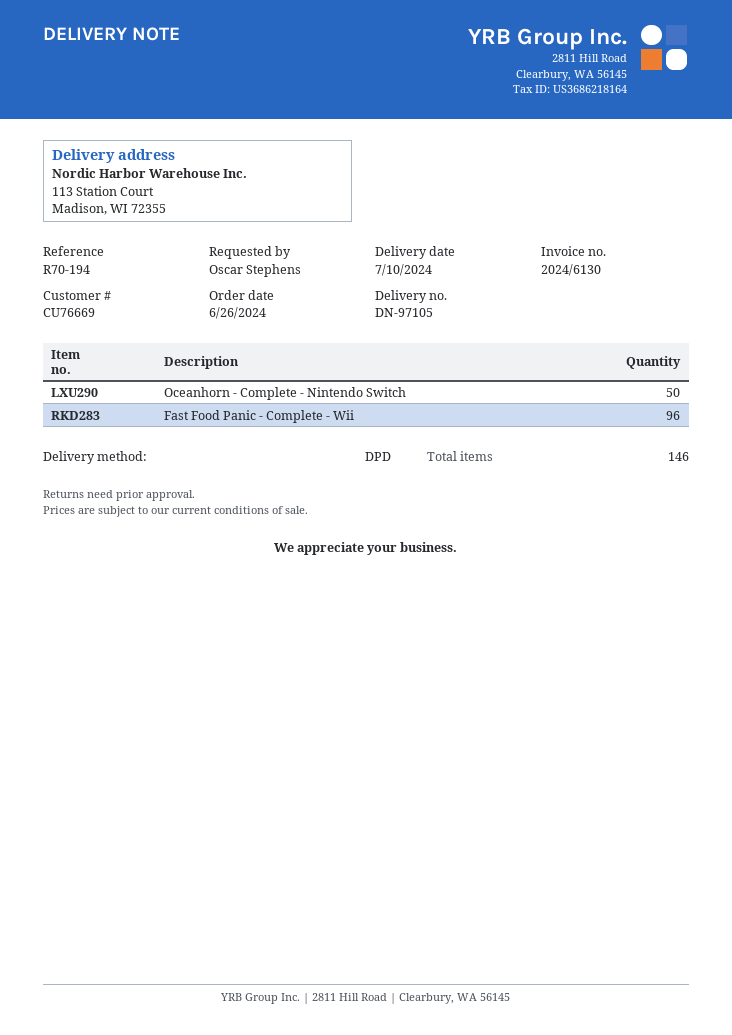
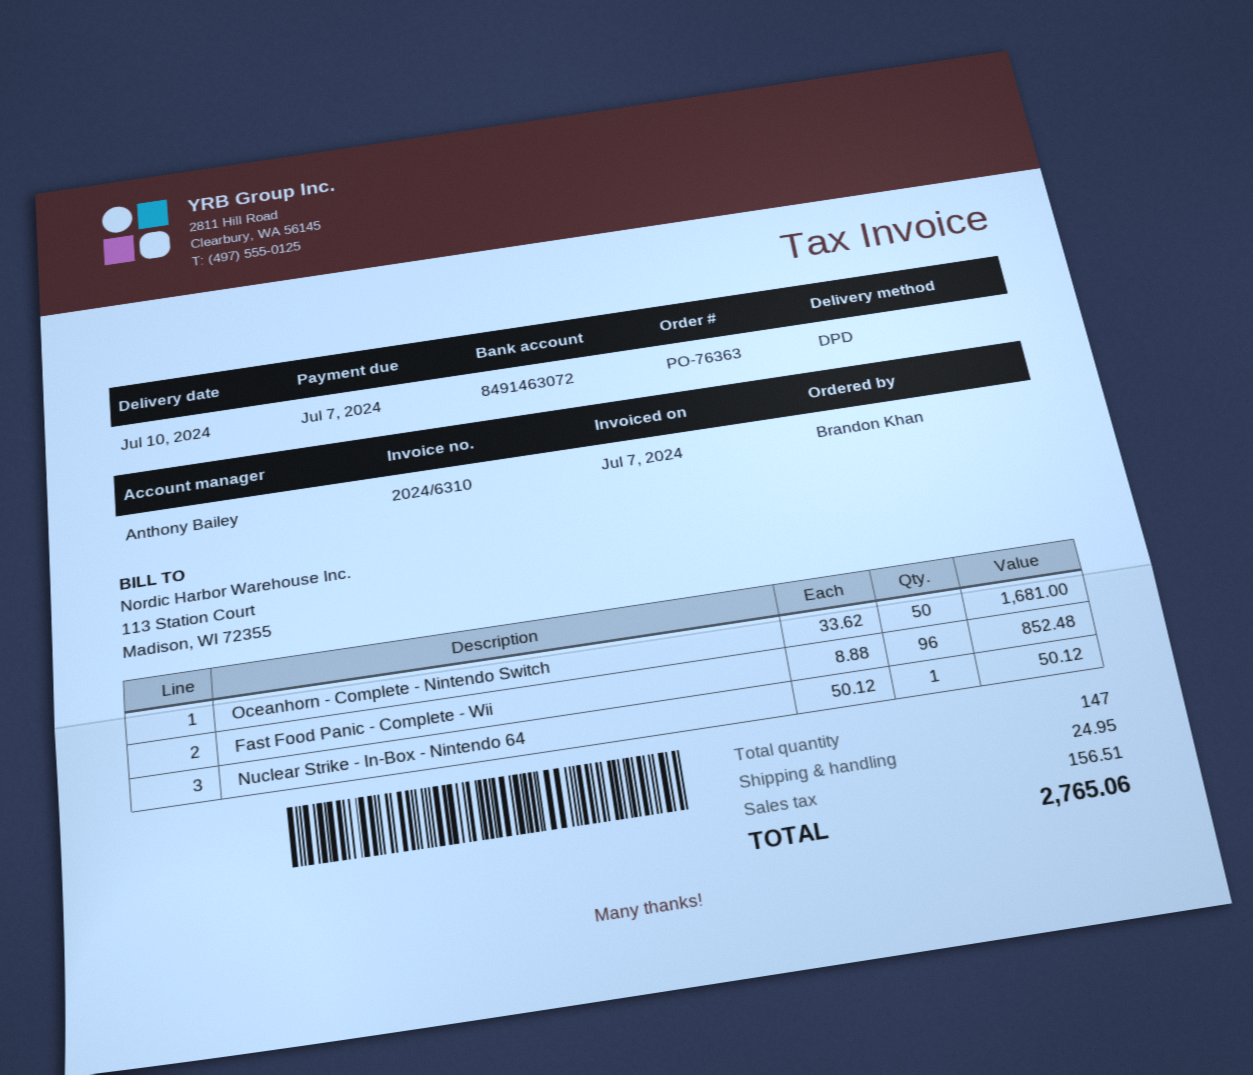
invoice number: 2024/6130 -> 2024/6310
ordered by: Oscar Stephens -> Brandon Khan
Nuclear Strike - In-Box - Nintendo 64: none -> 1
total quantity: 146 -> 147

